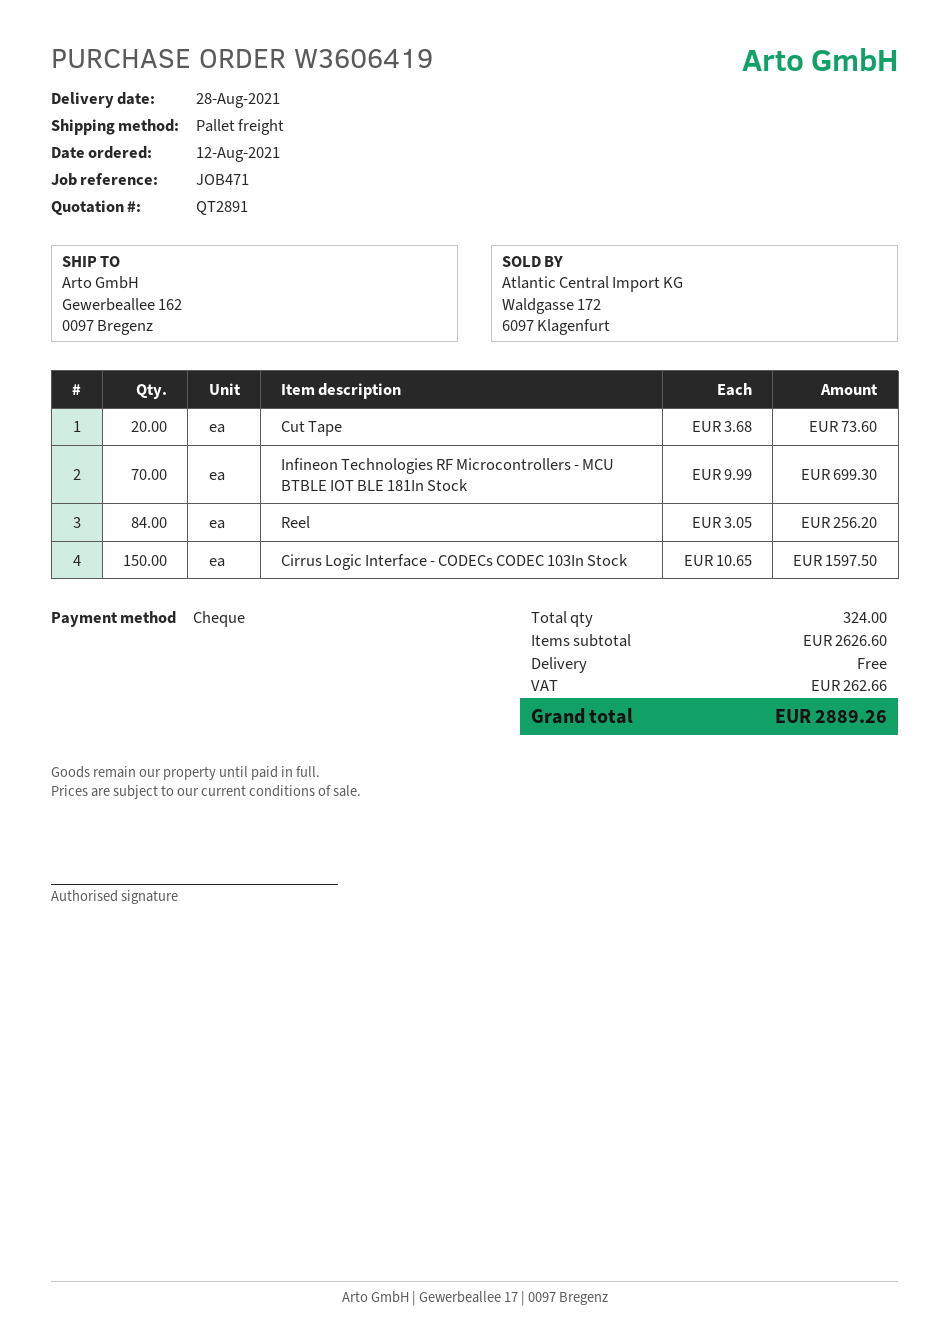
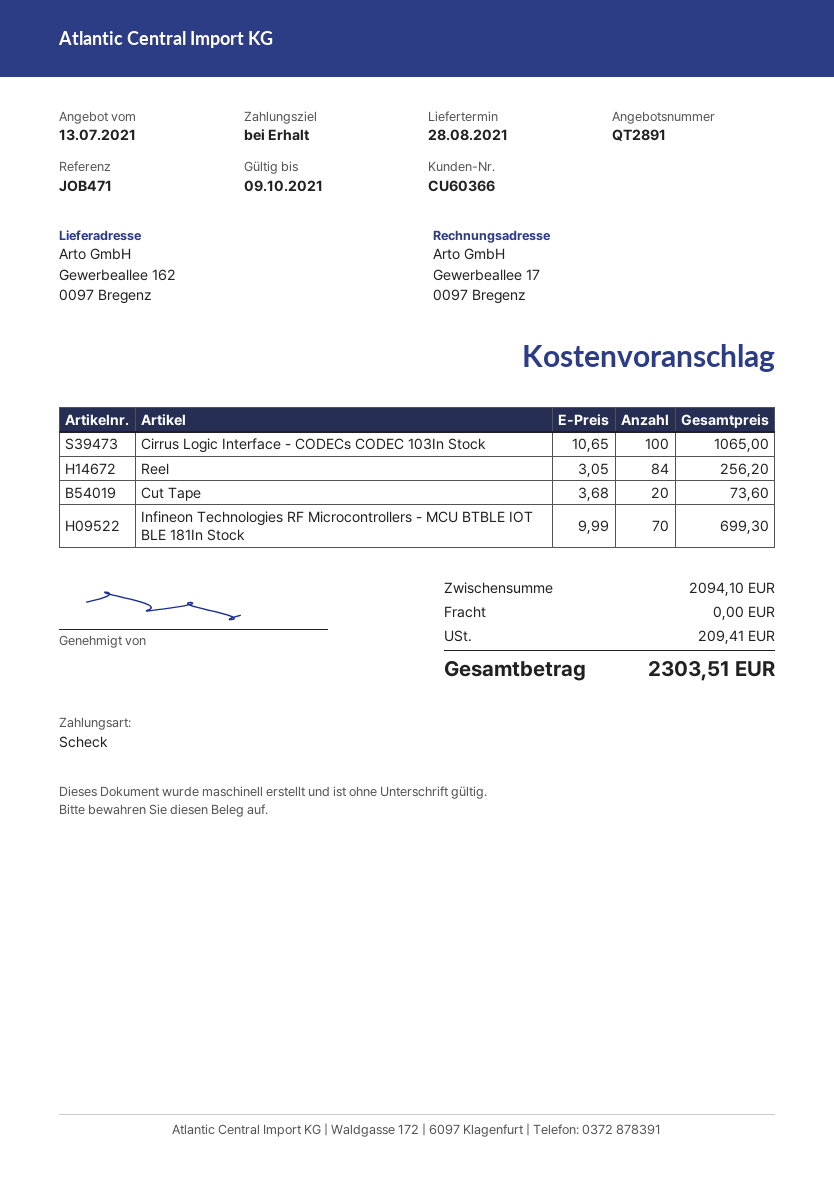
Cirrus Logic Interface - CODECs CODEC 103In Stock: 150 x 10.65 = 1597.50 -> 100 x 10.65 = 1065.00
subtotal: 2626.60 -> 2094.10
tax: 262.66 -> 209.41
total: 2889.26 -> 2303.51

